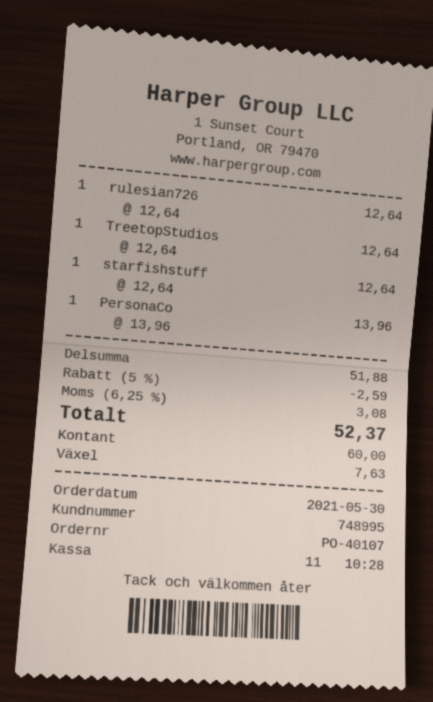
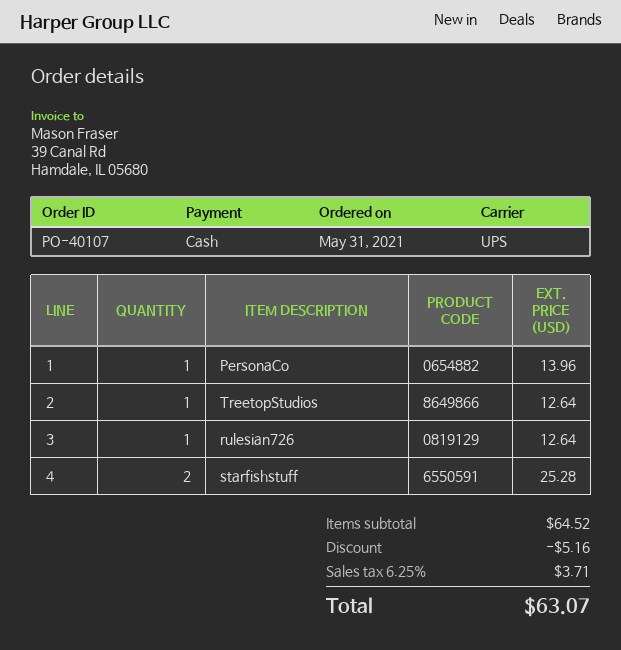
order date: 2021-05-30 -> 2021-05-31
starfishstuff: 1 for 12.64 -> 2 for 25.28
subtotal: 51.88 -> 64.52
discount: 2.59 -> 5.16
tax: 6.25% = 3.08 -> 6.25% = 3.71
total: 52.37 -> 63.07

